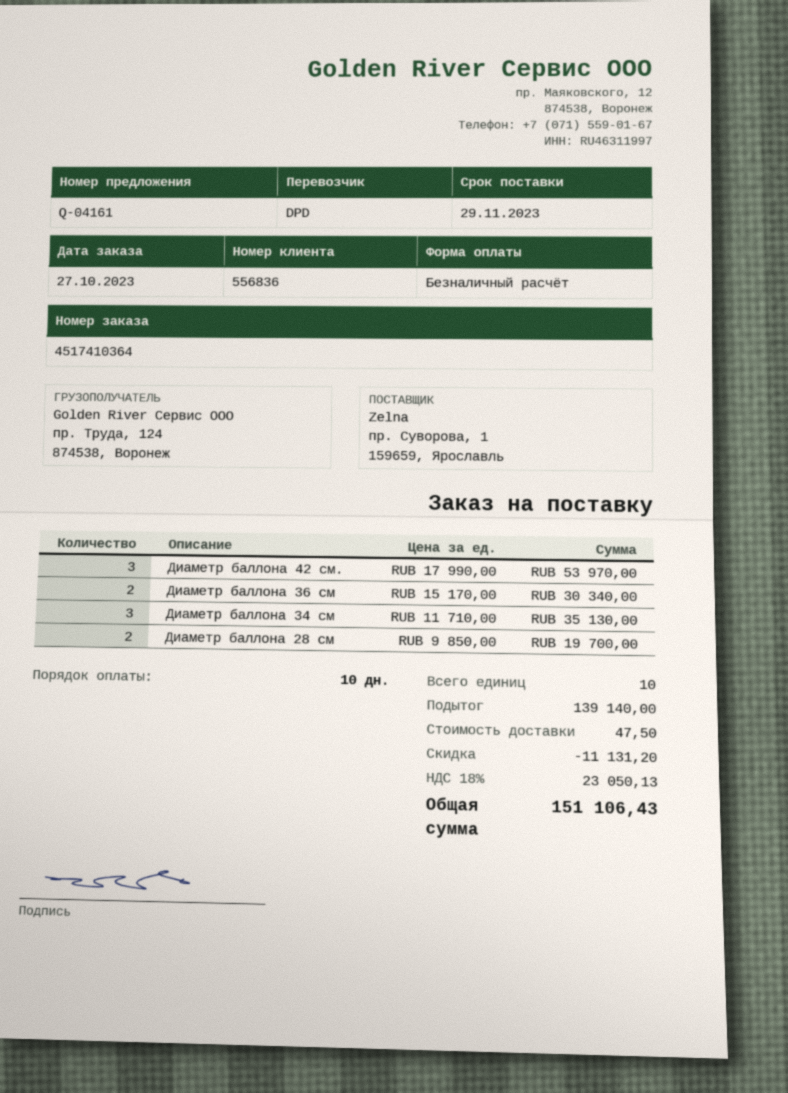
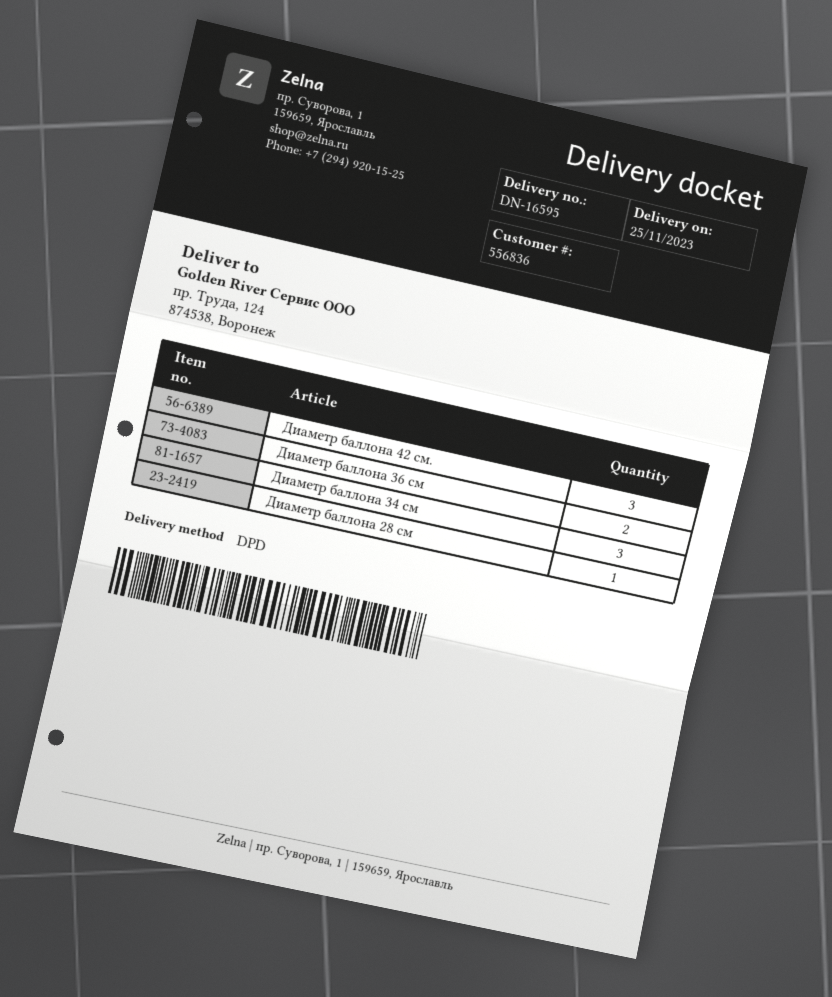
delivery date: 2023-11-29 -> 2023-11-25
Диаметр баллона 28 см: 2 -> 1

